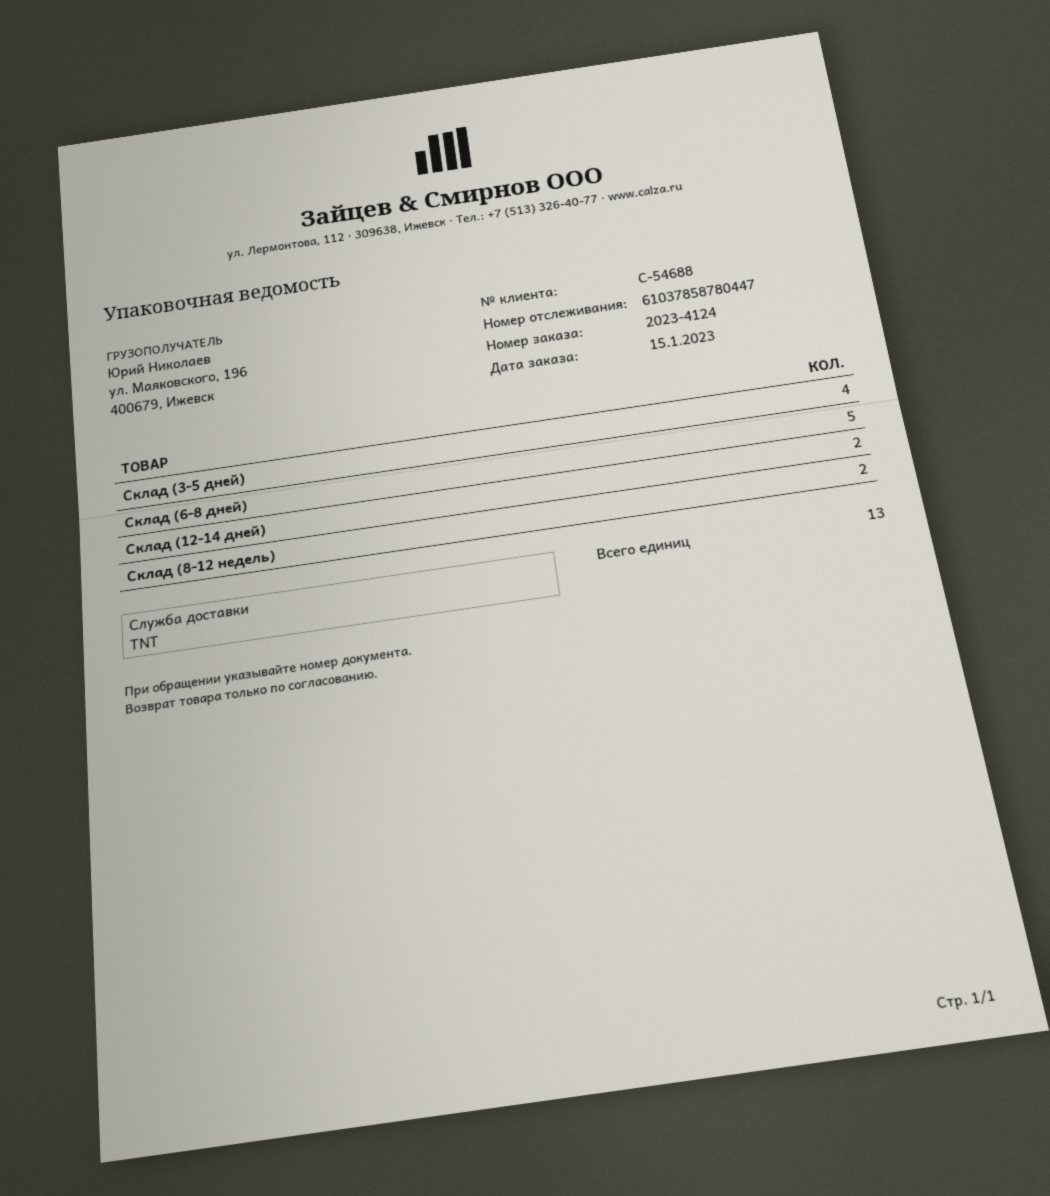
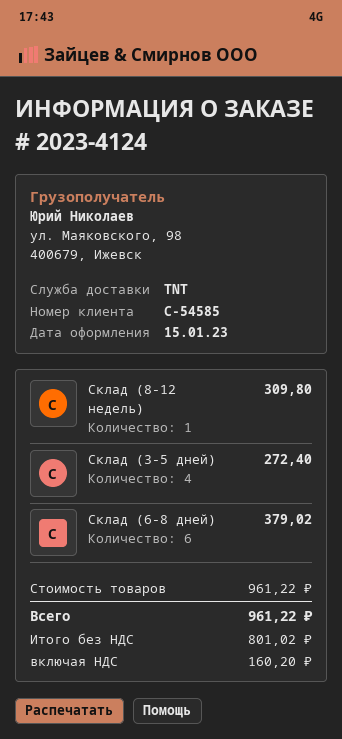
customer number: C-54688 -> C-54585
ship to: ул. Маяковского, 196, 400679, Ижевск -> ул. Маяковского, 98, 400679, Ижевск
Склад (6-8 дней): 5 -> 6
Склад (12-14 дней): 2 -> none
Склад (8-12 недель): 2 -> 1

